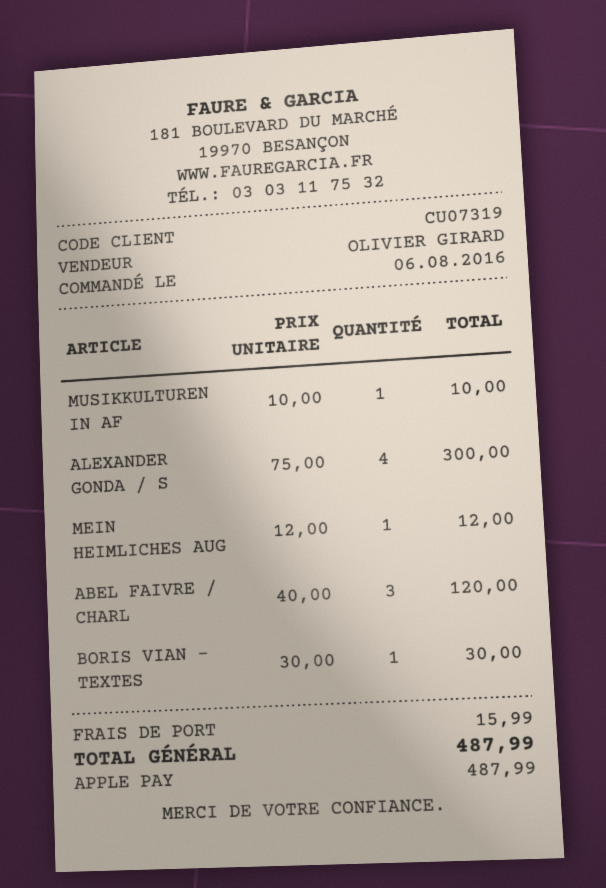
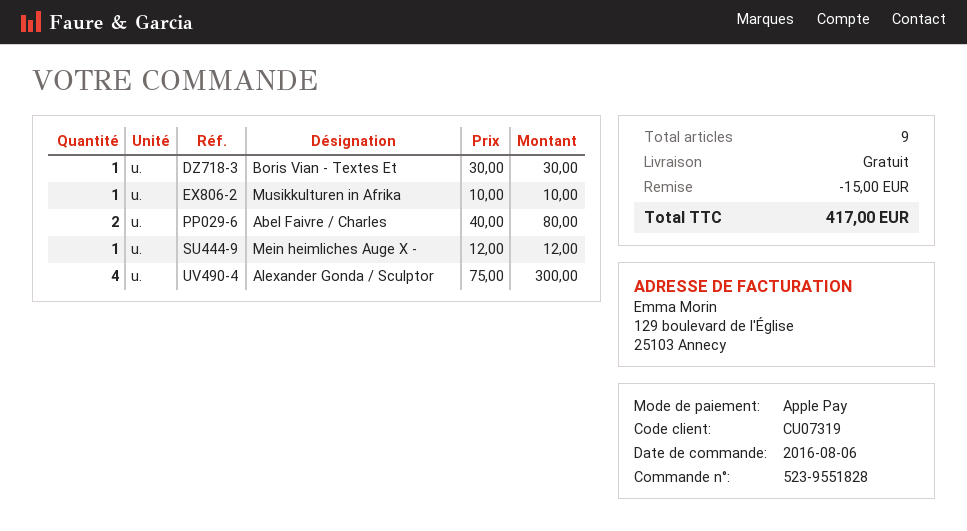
ABEL FAIVRE / CHARL: 3 x 40.00 = 120.00 -> 2 x 40.00 = 80.00
discount: none -> 15.00
shipping: 15.99 -> 0.00
total: 487.99 -> 417.00

